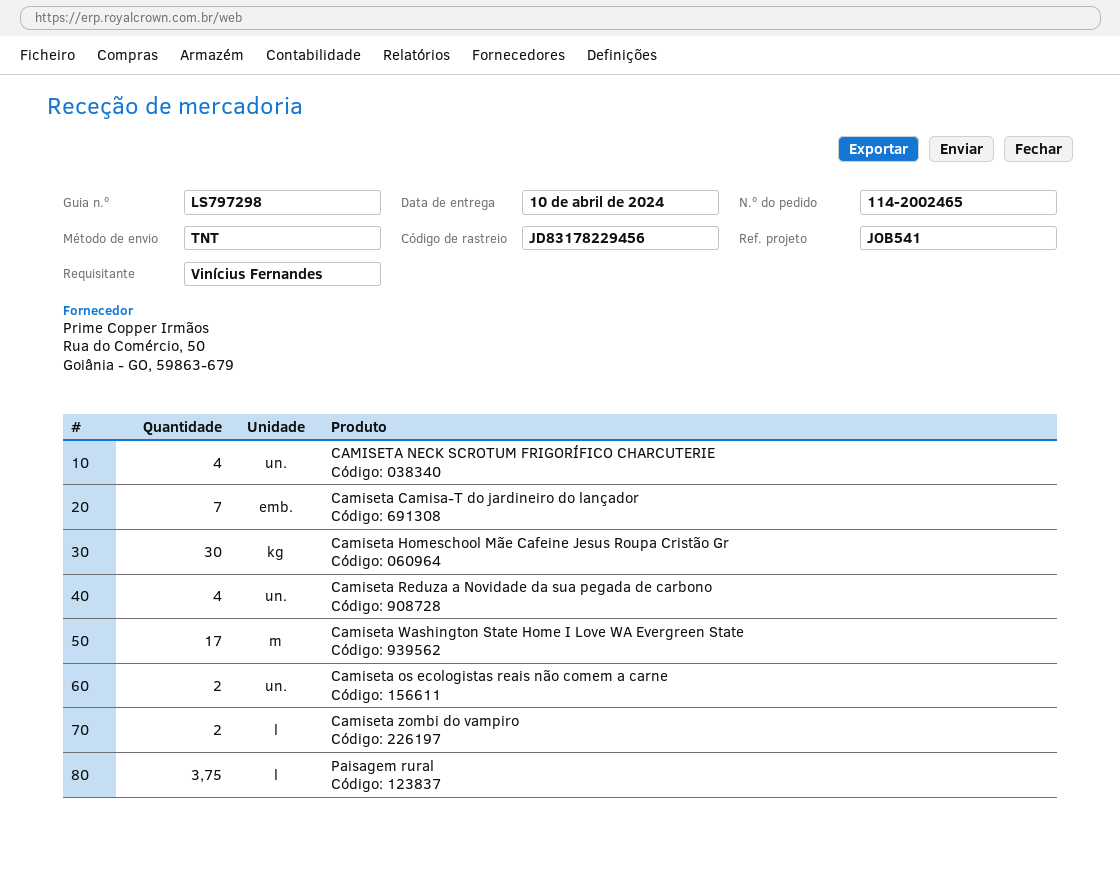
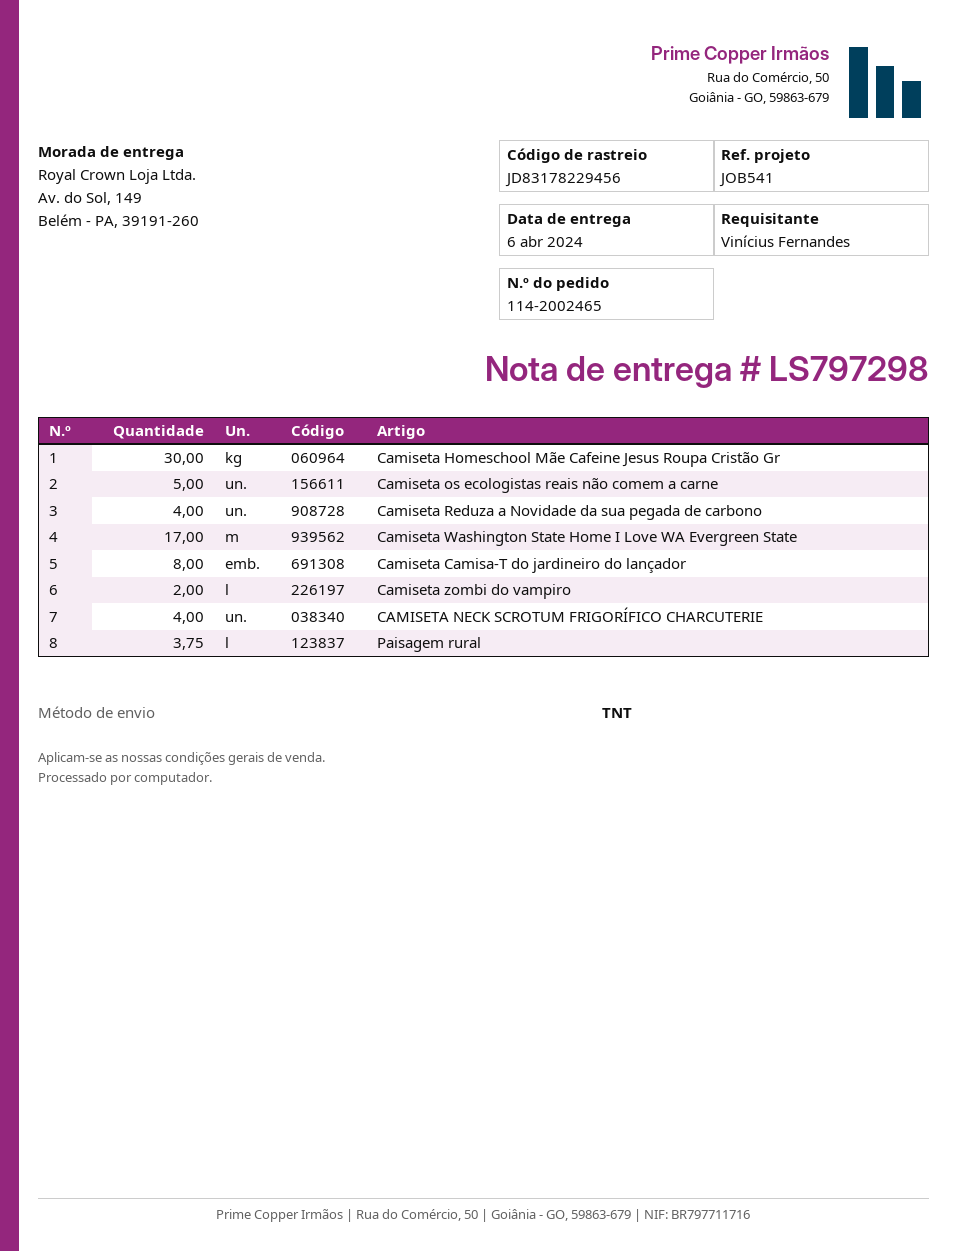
delivery date: 2024-04-10 -> 2024-04-06
Camiseta Camisa-T do jardineiro do lançador: 7 -> 8
Camiseta os ecologistas reais não comem a carne: 2 -> 5

